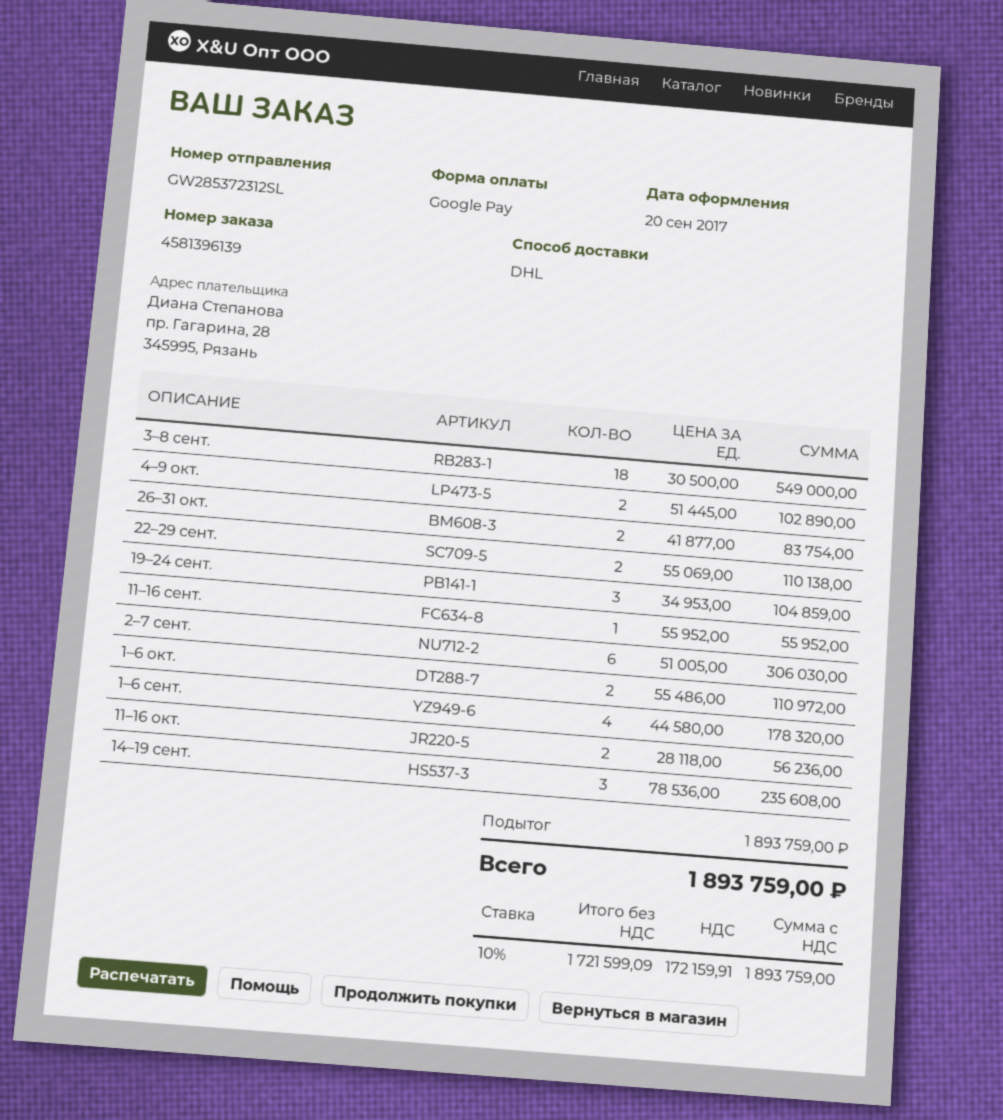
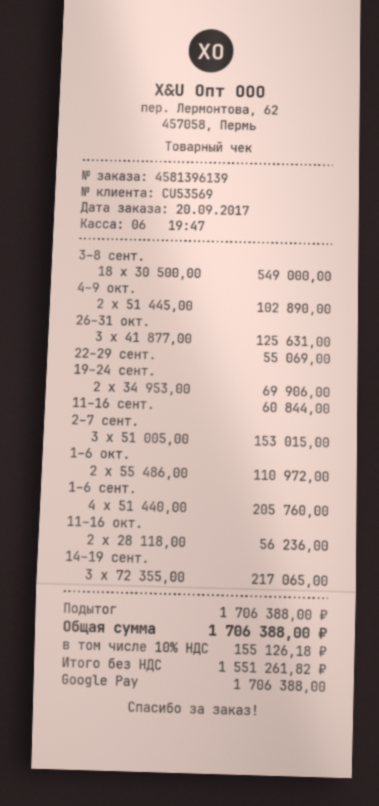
26–31 окт.: 2 x 41877.00 = 83754.00 -> 3 x 41877.00 = 125631.00
22–29 сент.: 2 x 55069.00 = 110138.00 -> 1 x 55069.00 = 55069.00
19–24 сент.: 3 x 34953.00 = 104859.00 -> 2 x 34953.00 = 69906.00
11–16 сент.: 1 x 55952.00 = 55952.00 -> 1 x 60844.00 = 60844.00
2–7 сент.: 6 x 51005.00 = 306030.00 -> 3 x 51005.00 = 153015.00
1–6 сент.: 4 x 44580.00 = 178320.00 -> 4 x 51440.00 = 205760.00
14–19 сент.: 3 x 78536.00 = 235608.00 -> 3 x 72355.00 = 217065.00
subtotal: 1893759.00 -> 1706388.00
net: 1721599.09 -> 1551261.82
tax: 10% = 172159.91 -> 10% = 155126.18
total: 1893759.00 -> 1706388.00

